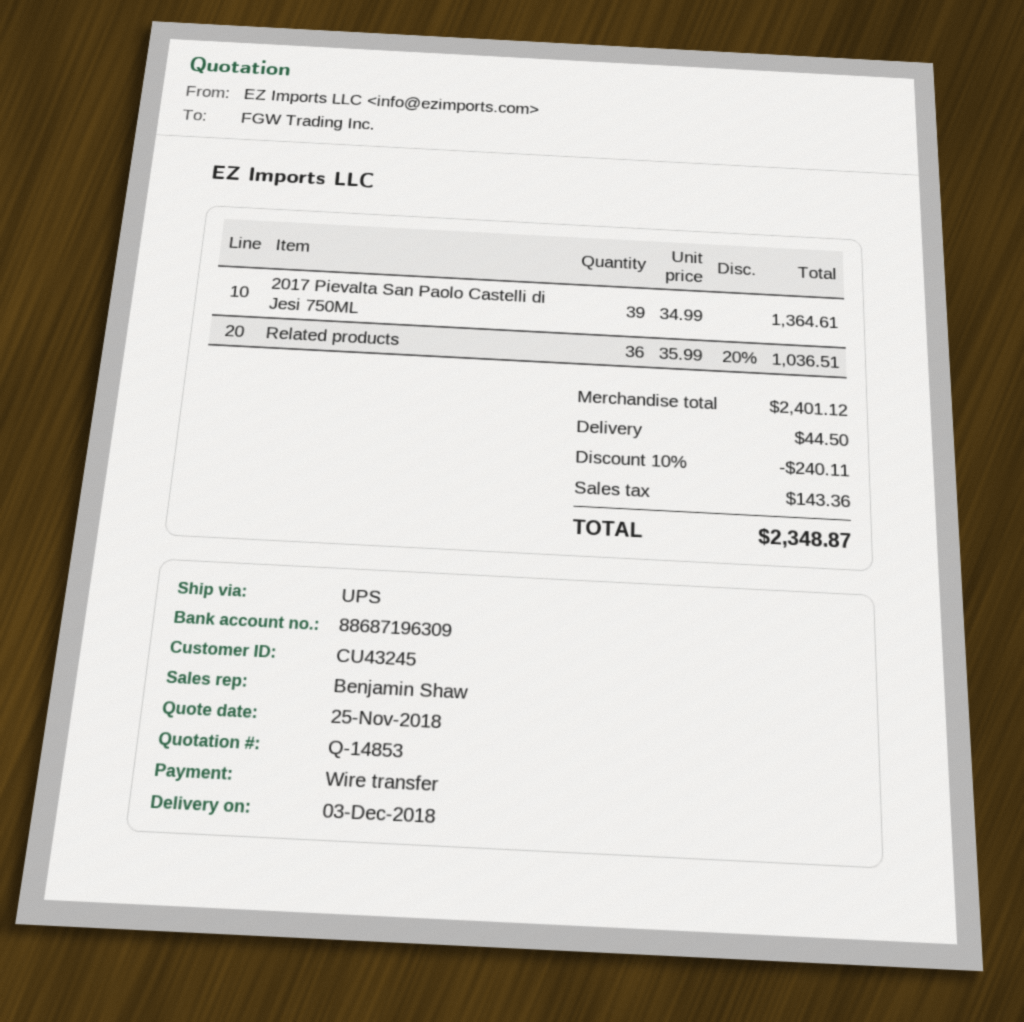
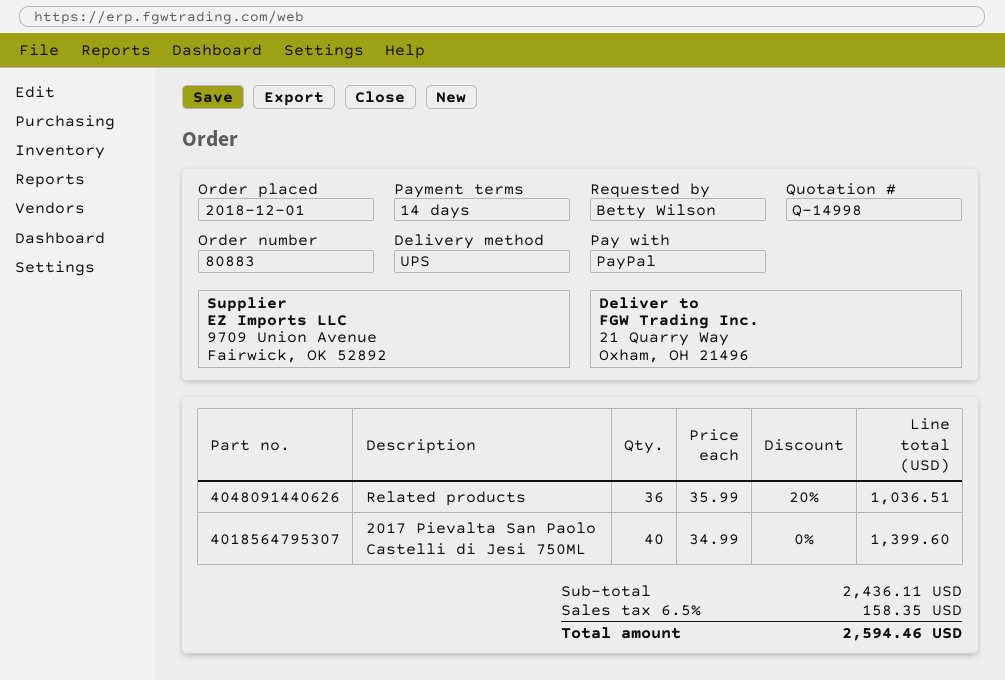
quote number: Q-14853 -> Q-14998
payment method: bank transfer -> PayPal
2017 Pievalta San Paolo Castelli di Jesi 750ML: 39 x 34.99 = 1364.61 -> 40 x 34.99 = 1399.60
subtotal: 2401.12 -> 2436.11
discount: 10% = 240.11 -> none
shipping: 44.50 -> none
tax: 143.36 -> 158.35
total: 2348.87 -> 2594.46

